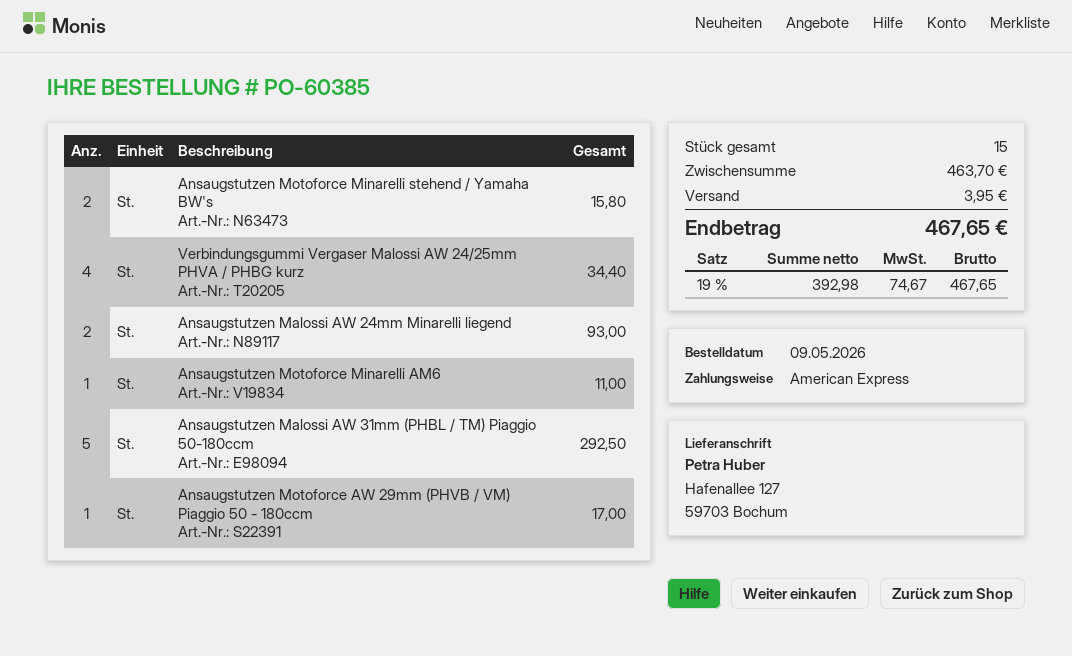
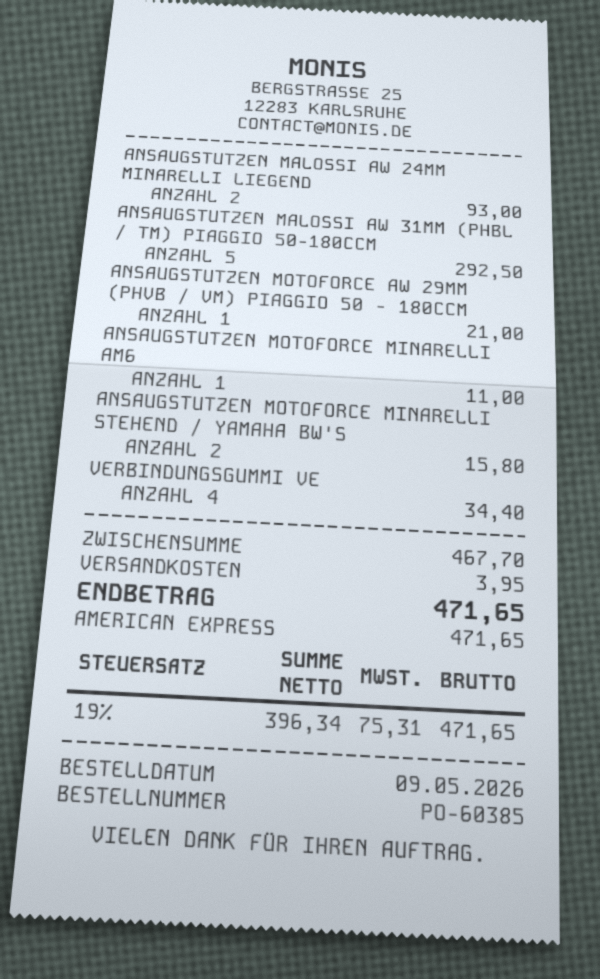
Ansaugstutzen Motoforce AW 29mm (PHVB / VM) Piaggio 50 - 180ccm: 1 for 17.00 -> 1 for 21.00
subtotal: 463.70 -> 467.70
net: 392.98 -> 396.34
tax: 19% = 74.67 -> 19% = 75.31
total: 467.65 -> 471.65

